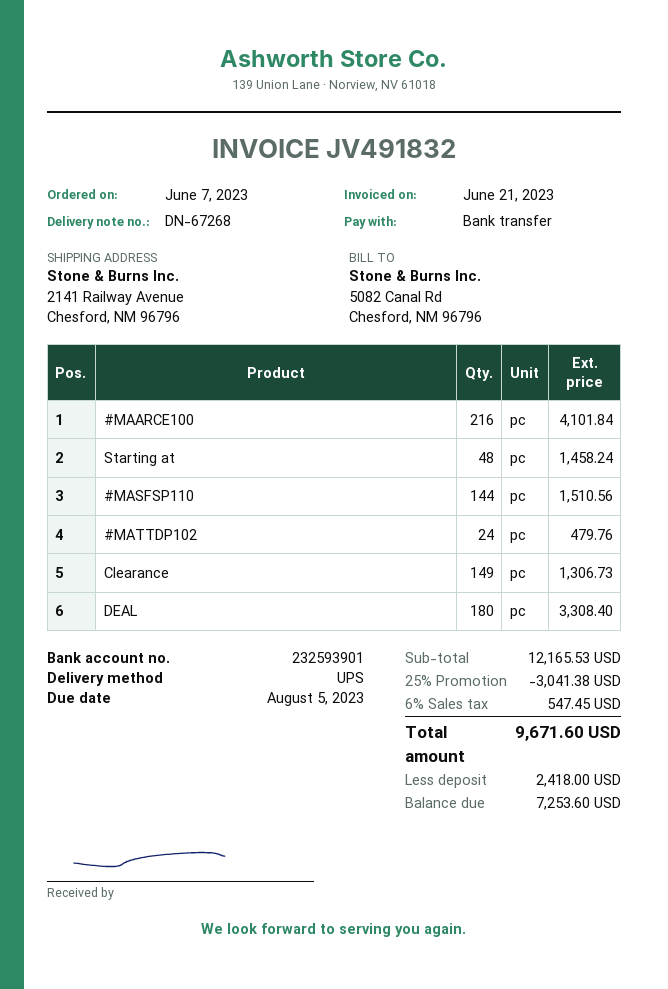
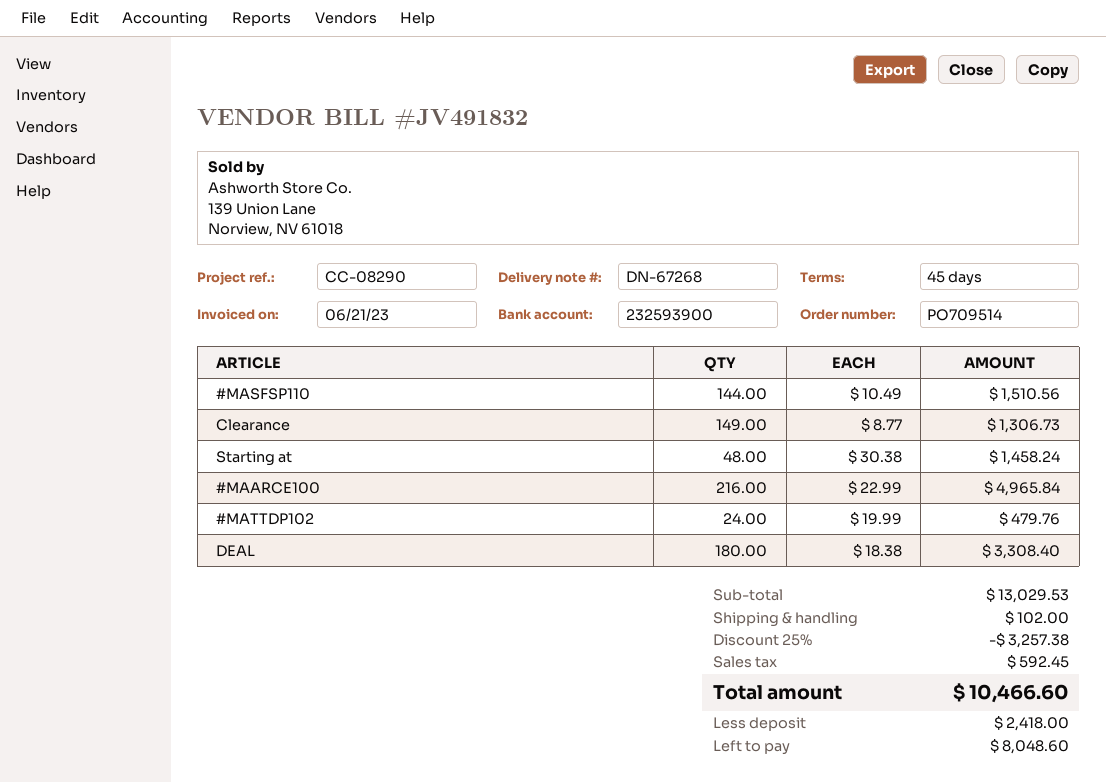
bank account: 232593901 -> 232593900
#MAARCE100: 216 for 4101.84 -> 216 for 4965.84
subtotal: 12165.53 -> 13029.53
discount: 25% = 3041.38 -> 25% = 3257.38
shipping: none -> 102.00
tax: 547.45 -> 592.45
total: 9671.60 -> 10466.60
balance: 7253.60 -> 8048.60

